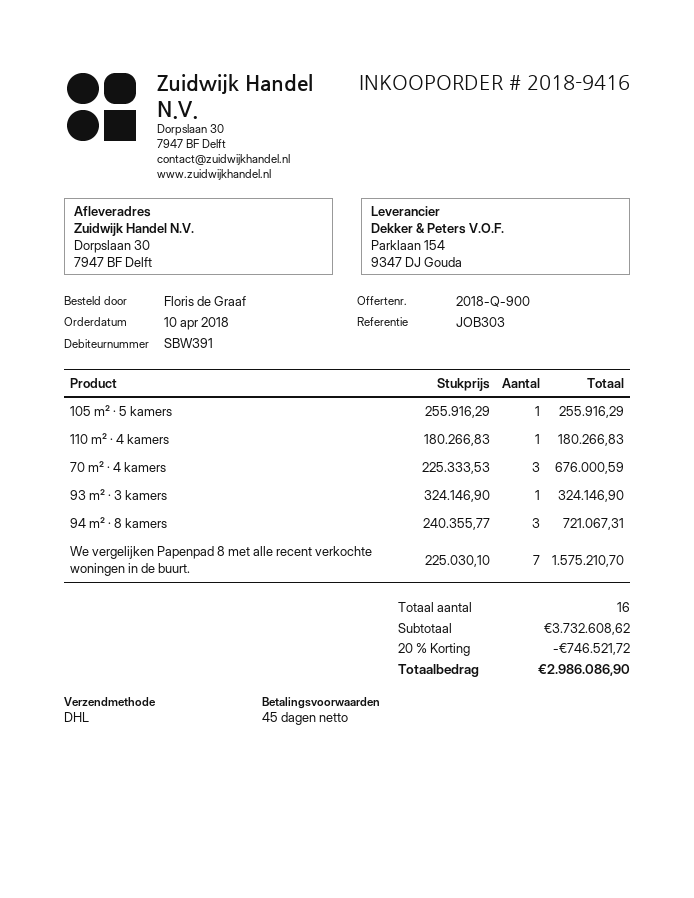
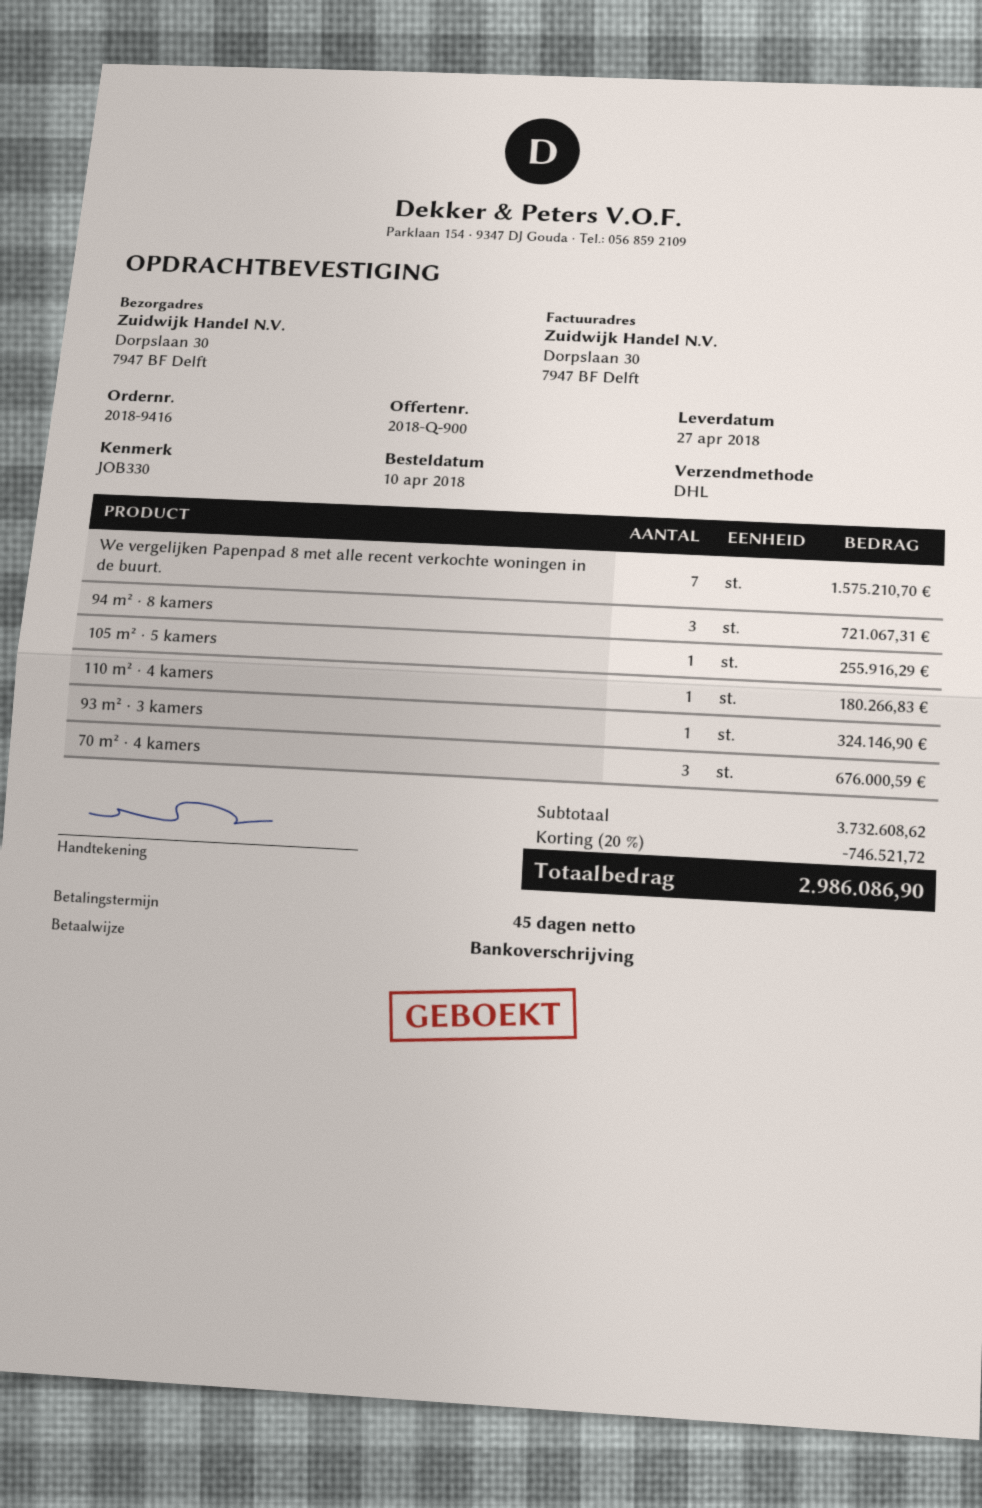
reference: JOB303 -> JOB330

